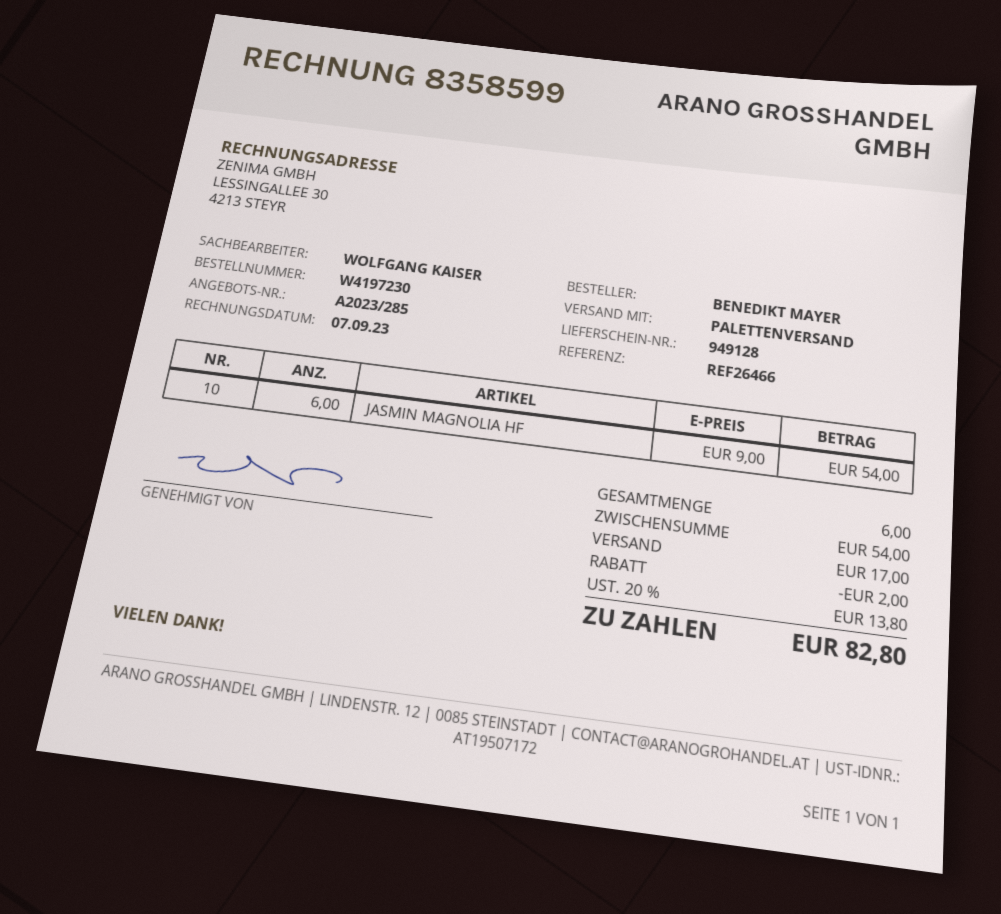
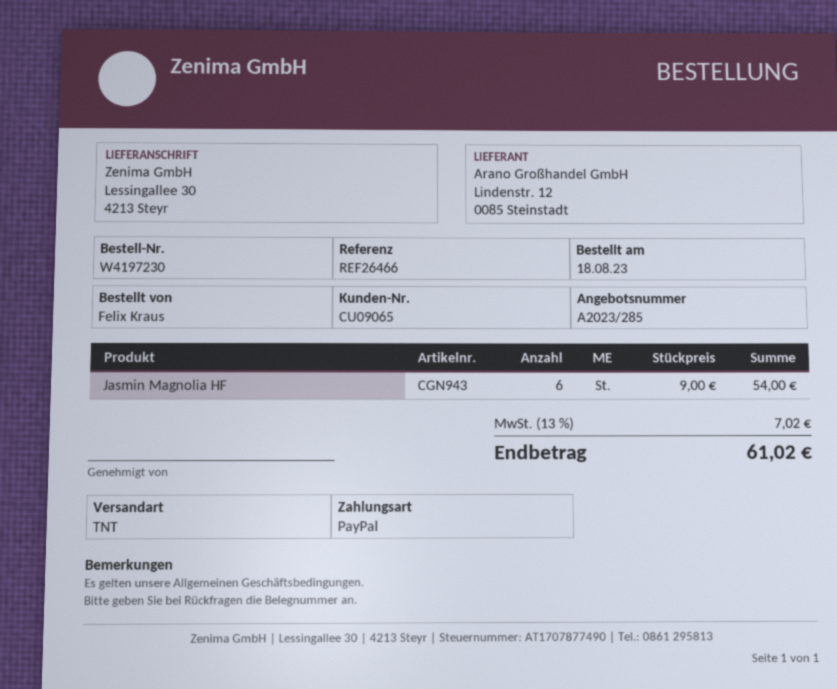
ordered by: BENEDIKT MAYER -> Felix Kraus
shipping method: pallet freight -> TNT
discount: 2.00 -> none
shipping: 17.00 -> none
tax: 20% = 13.80 -> 13% = 7.02
total: 82.80 -> 61.02

